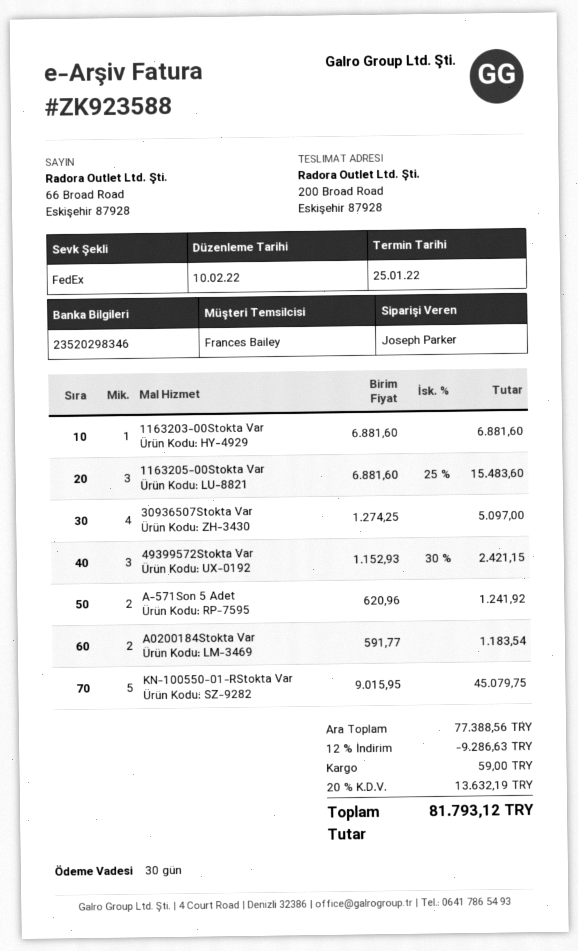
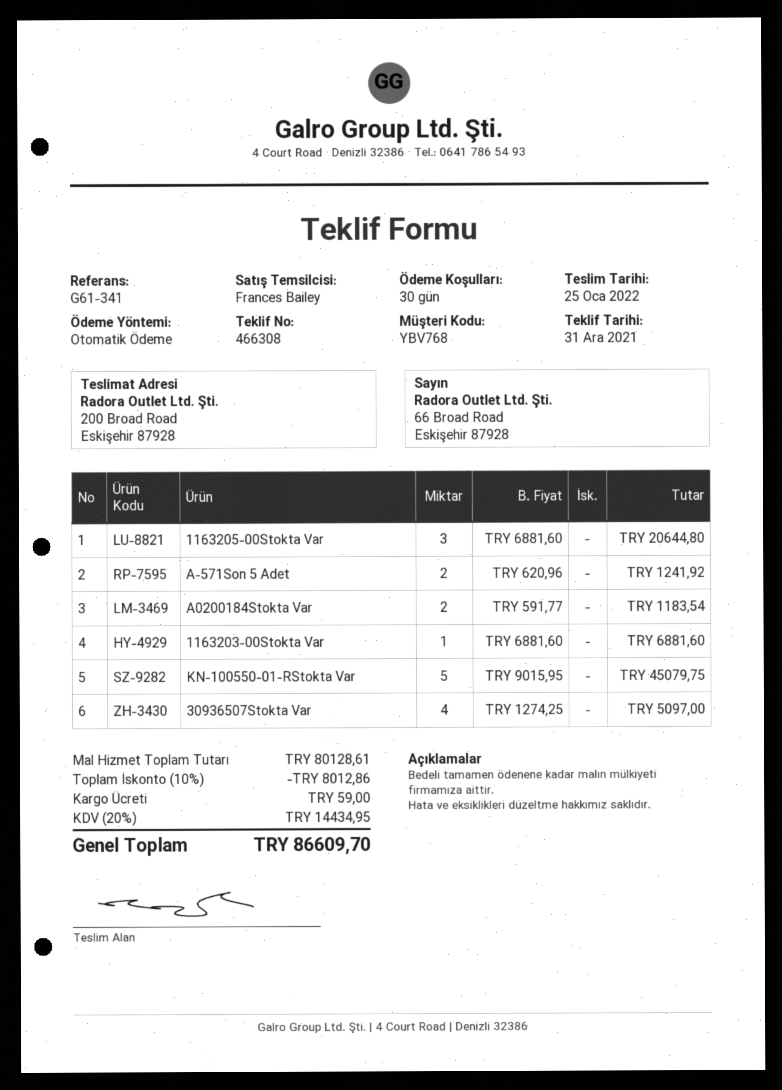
1163205-00Stokta Var: 3 x 6881.60 - 25% = 15483.60 -> 3 x 6881.60 = 20644.80
49399572Stokta Var: 3 x 1152.93 - 30% = 2421.15 -> none
subtotal: 77388.56 -> 80128.61
discount: 12% = 9286.63 -> 10% = 8012.86
tax: 20% = 13632.19 -> 20% = 14434.95
total: 81793.12 -> 86609.70

